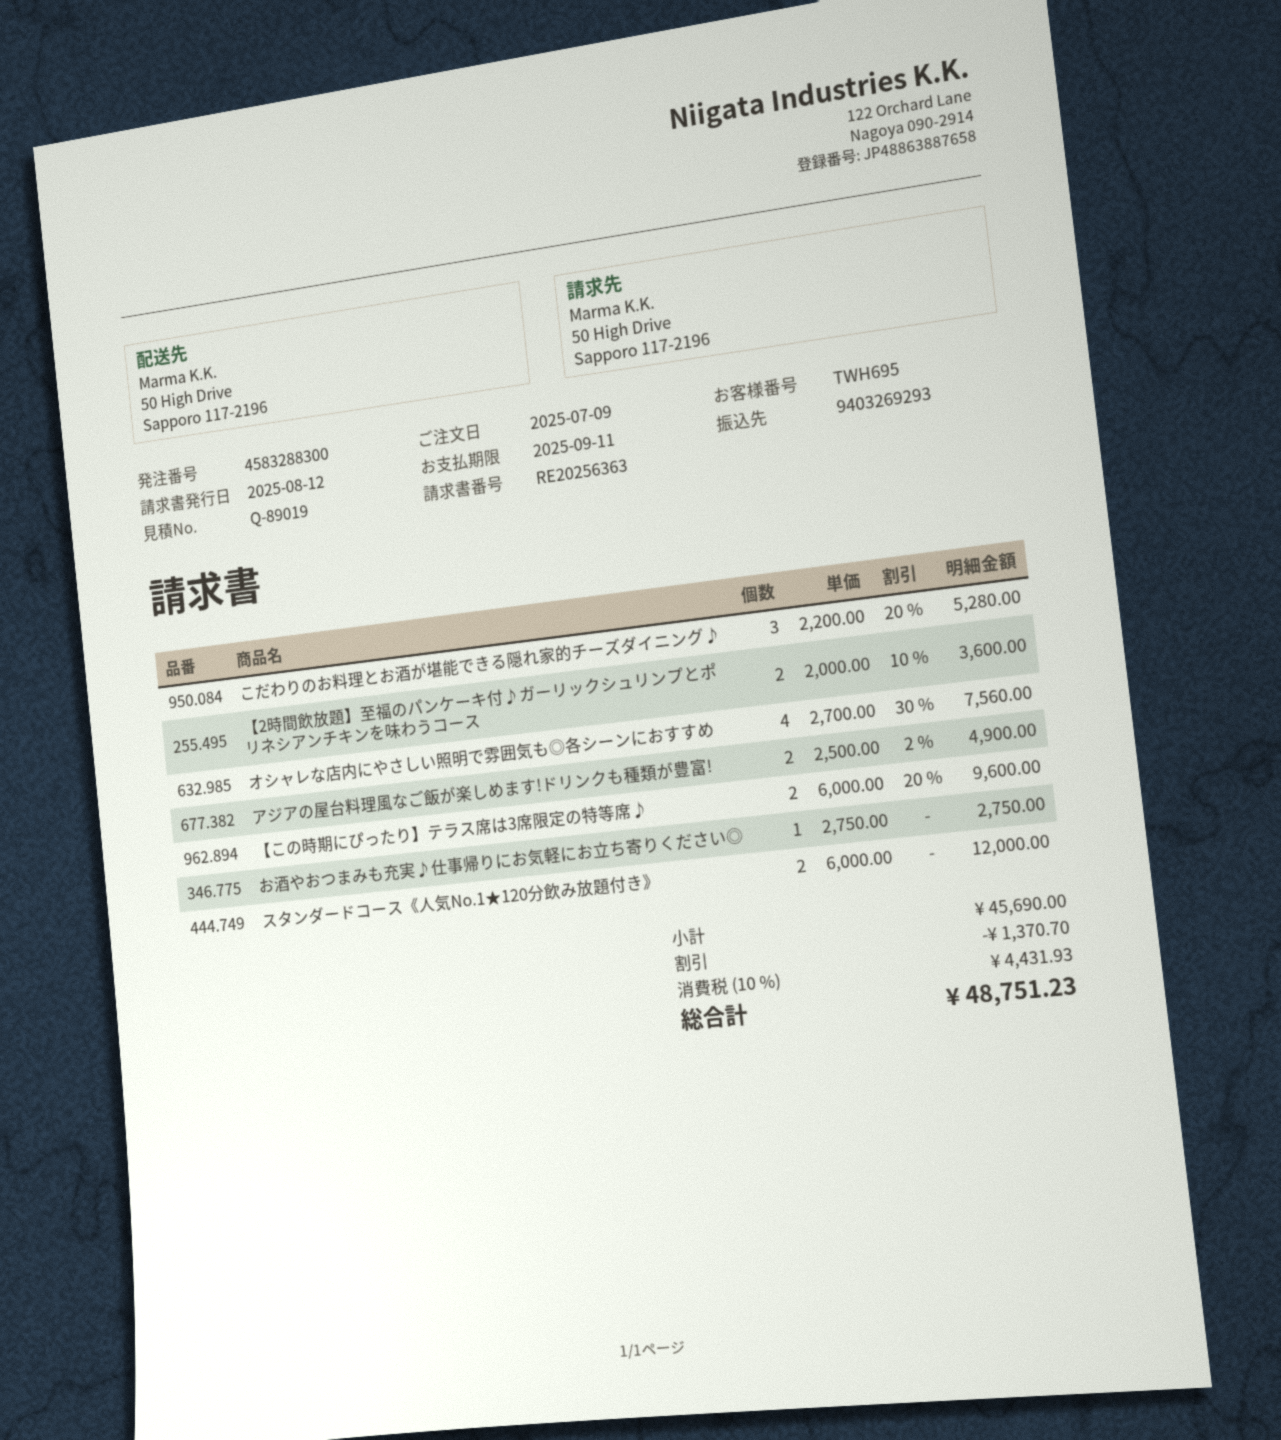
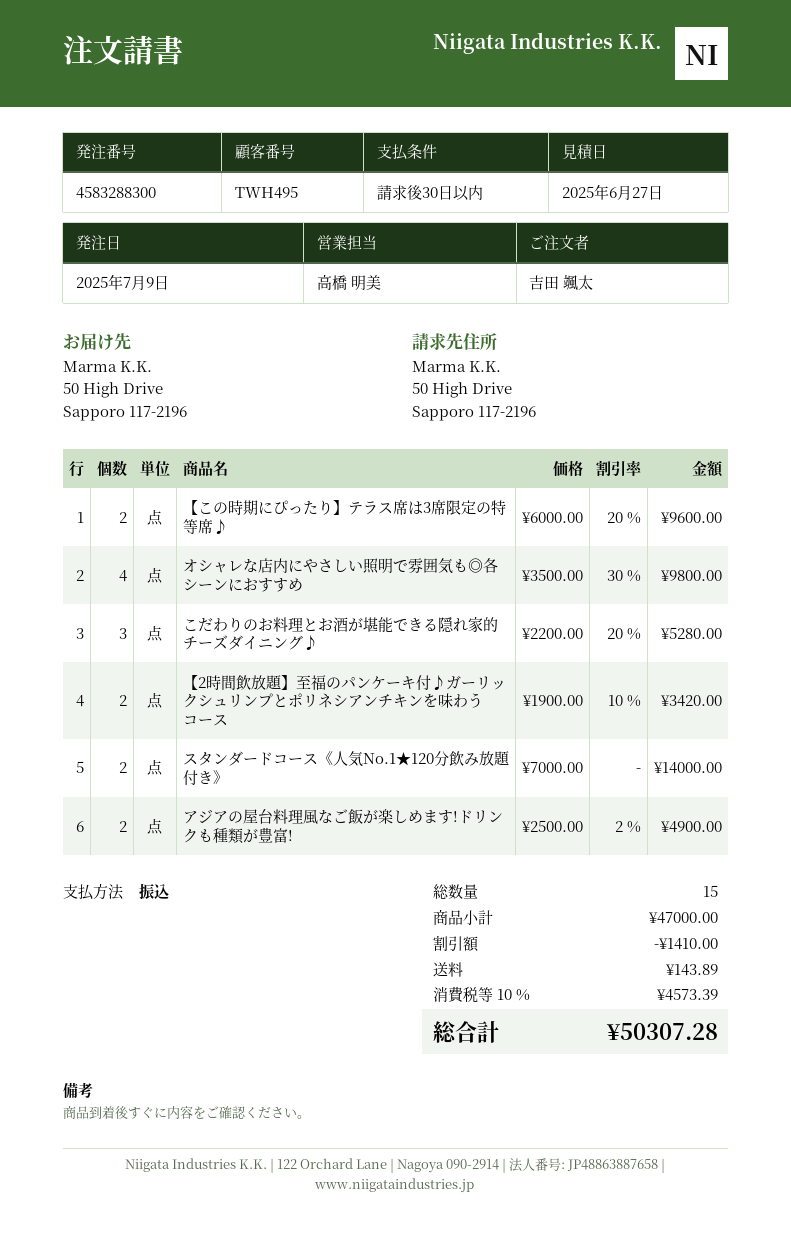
customer number: TWH695 -> TWH495
【2時間飲放題】至福のパンケーキ付♪ガーリックシュリンプとポリネシアンチキンを味わうコース: 2 x 2000.00 - 10% = 3600.00 -> 2 x 1900.00 - 10% = 3420.00
オシャレな店内にやさしい照明で雰囲気も◎各シーンにおすすめ: 4 x 2700.00 - 30% = 7560.00 -> 4 x 3500.00 - 30% = 9800.00
お酒やおつまみも充実♪仕事帰りにお気軽にお立ち寄りください◎: 1 x 2750.00 = 2750.00 -> none
スタンダードコース《人気No.1★120分飲み放題付き》: 2 x 6000.00 = 12000.00 -> 2 x 7000.00 = 14000.00
subtotal: 45690.00 -> 47000.00
discount: 1370.70 -> 1410.00
shipping: none -> 143.89
tax: 10% = 4431.93 -> 10% = 4573.39
total: 48751.23 -> 50307.28

